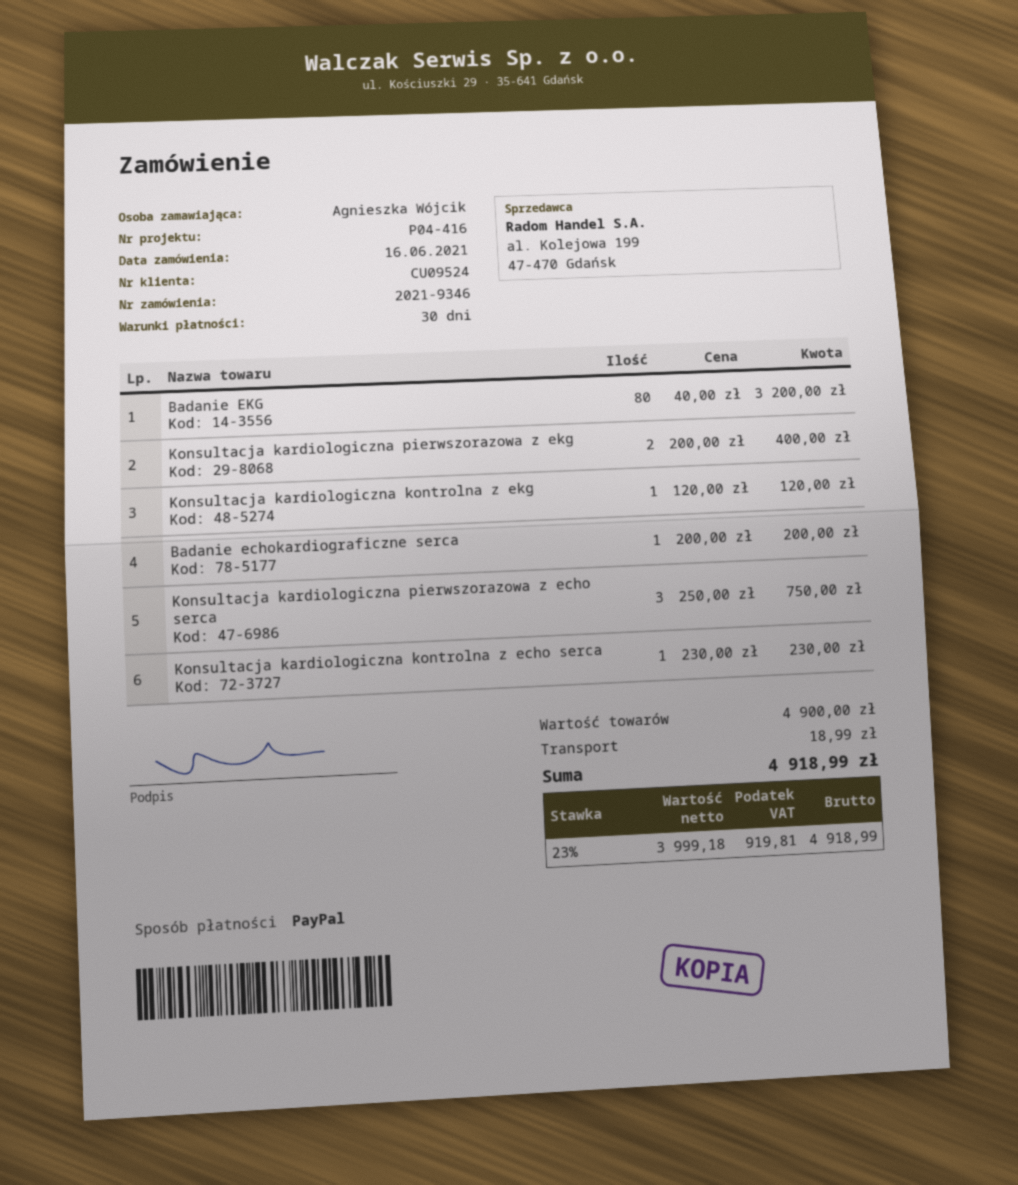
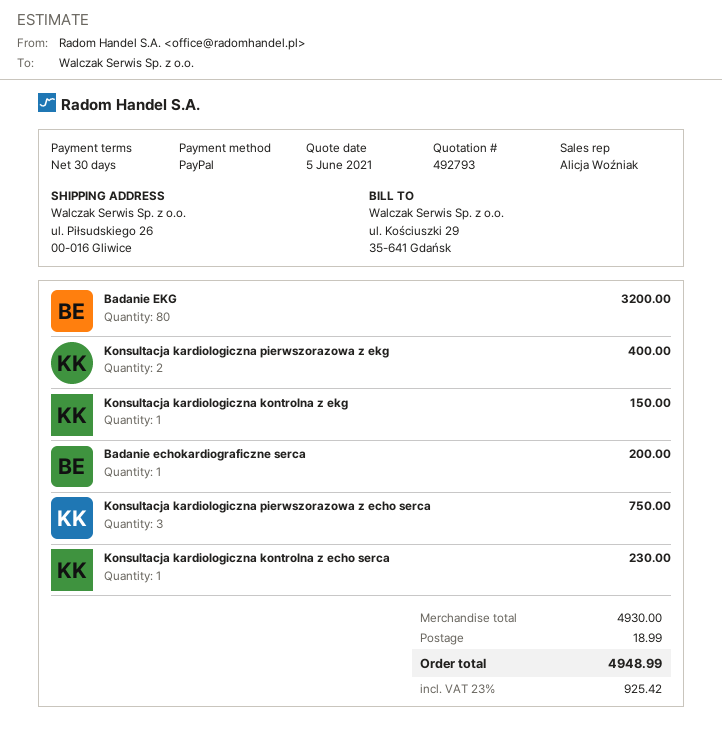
Konsultacja kardiologiczna kontrolna z ekg: 1 for 120.00 -> 1 for 150.00
subtotal: 4900.00 -> 4930.00
tax: 23% = 919.81 -> 23% = 925.42
total: 4918.99 -> 4948.99

